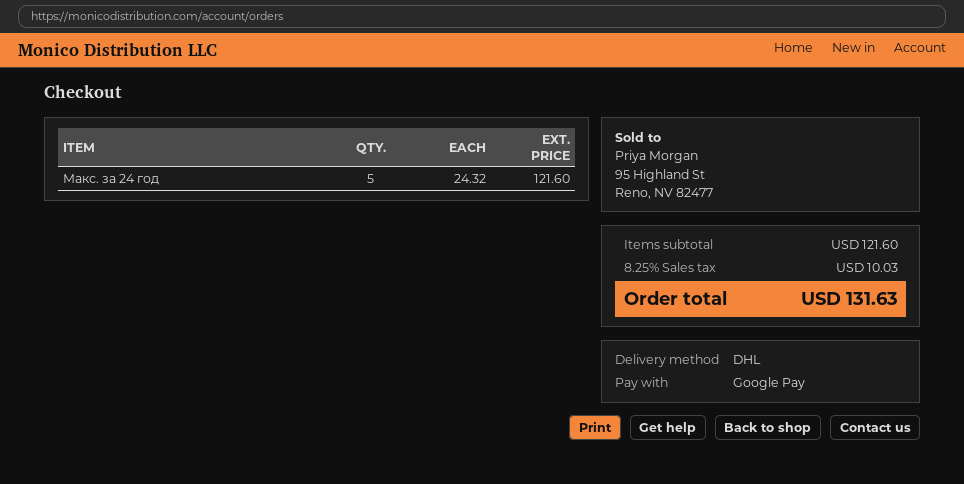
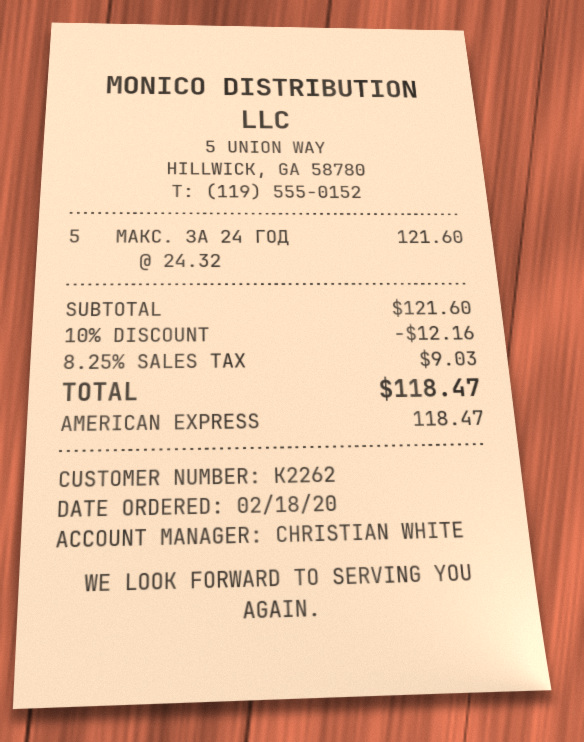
payment method: Google Pay -> American Express
discount: none -> 10% = 12.16
tax: 8.25% = 10.03 -> 8.25% = 9.03
total: 131.63 -> 118.47

